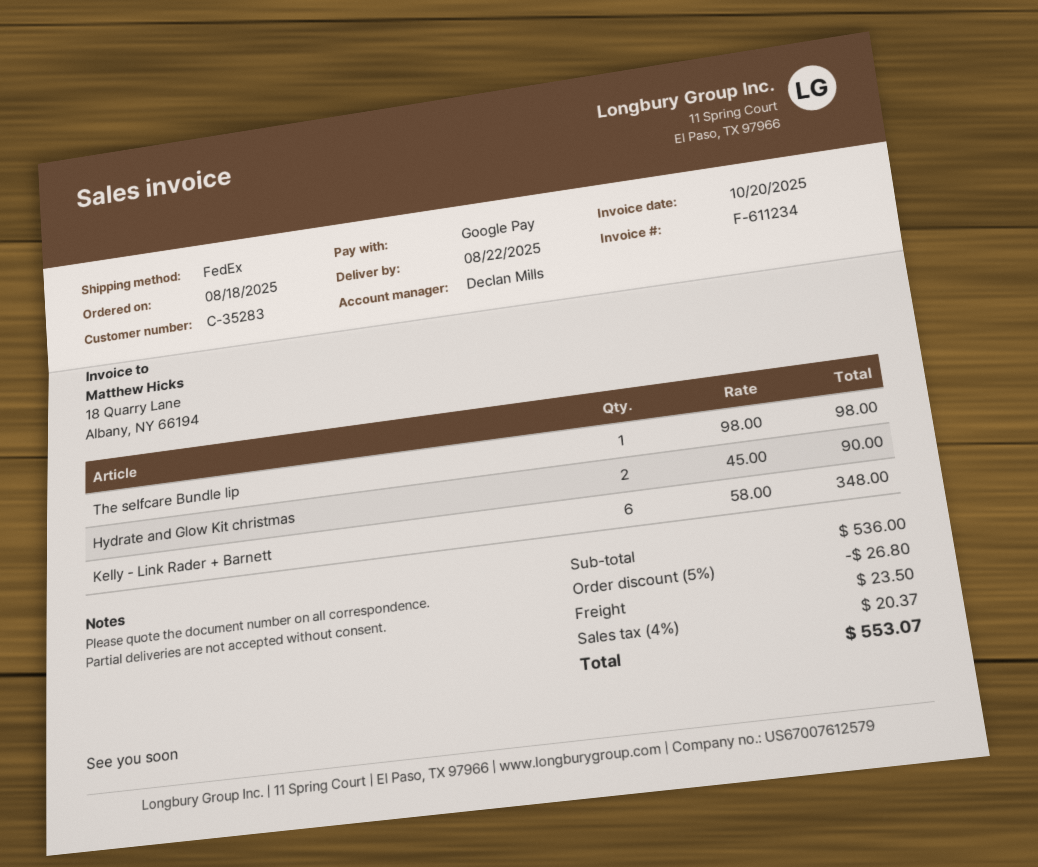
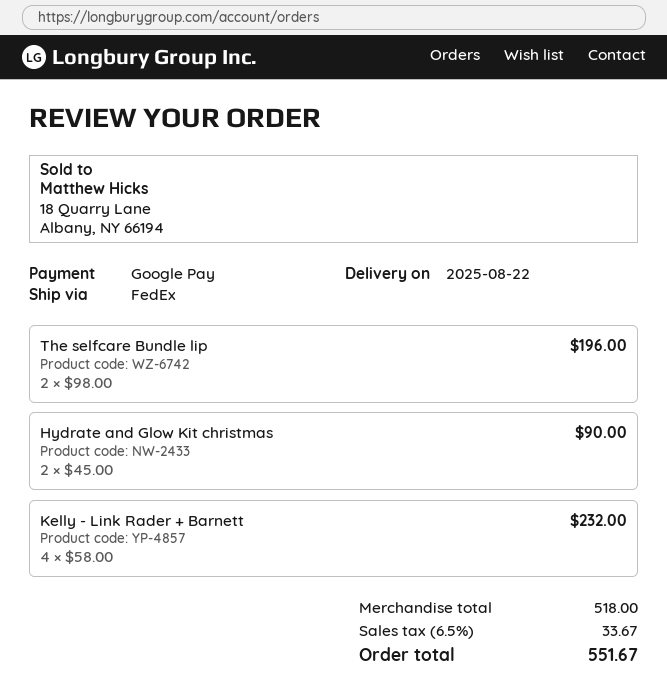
The selfcare Bundle lip: 1 x 98.00 = 98.00 -> 2 x 98.00 = 196.00
Kelly - Link Rader + Barnett: 6 x 58.00 = 348.00 -> 4 x 58.00 = 232.00
subtotal: 536.00 -> 518.00
discount: 5% = 26.80 -> none
shipping: 23.50 -> none
tax: 4% = 20.37 -> 6.5% = 33.67
total: 553.07 -> 551.67

